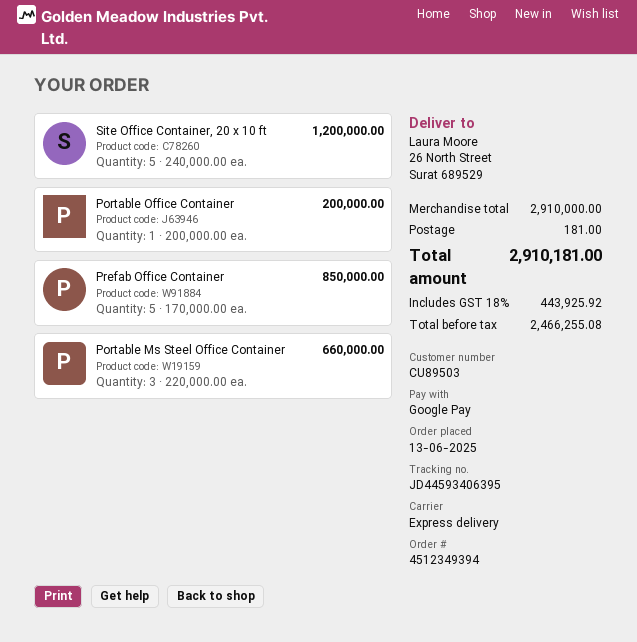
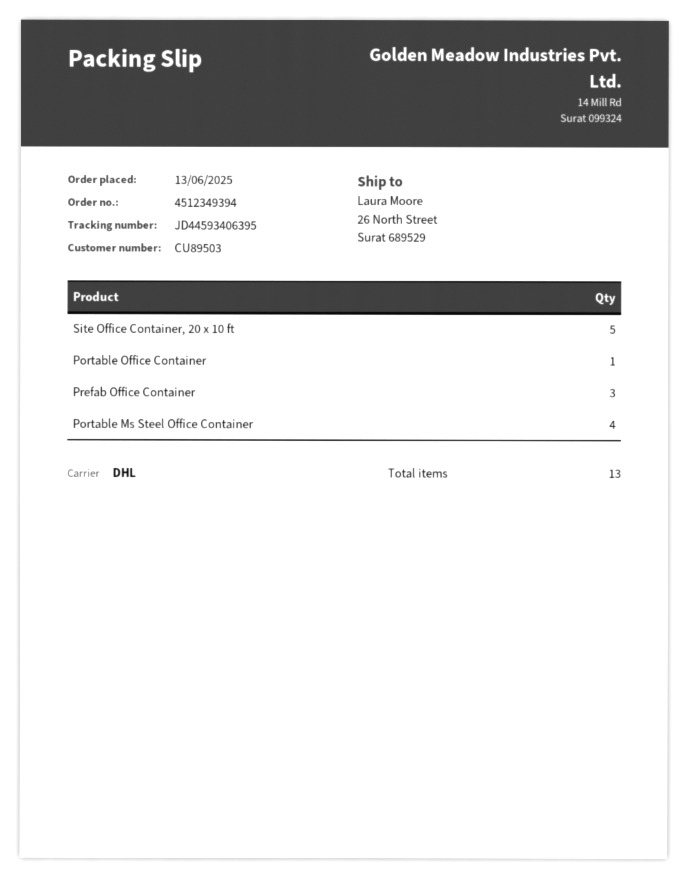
shipping method: express -> DHL
Prefab Office Container: 5 -> 3
Portable Ms Steel Office Container: 3 -> 4

